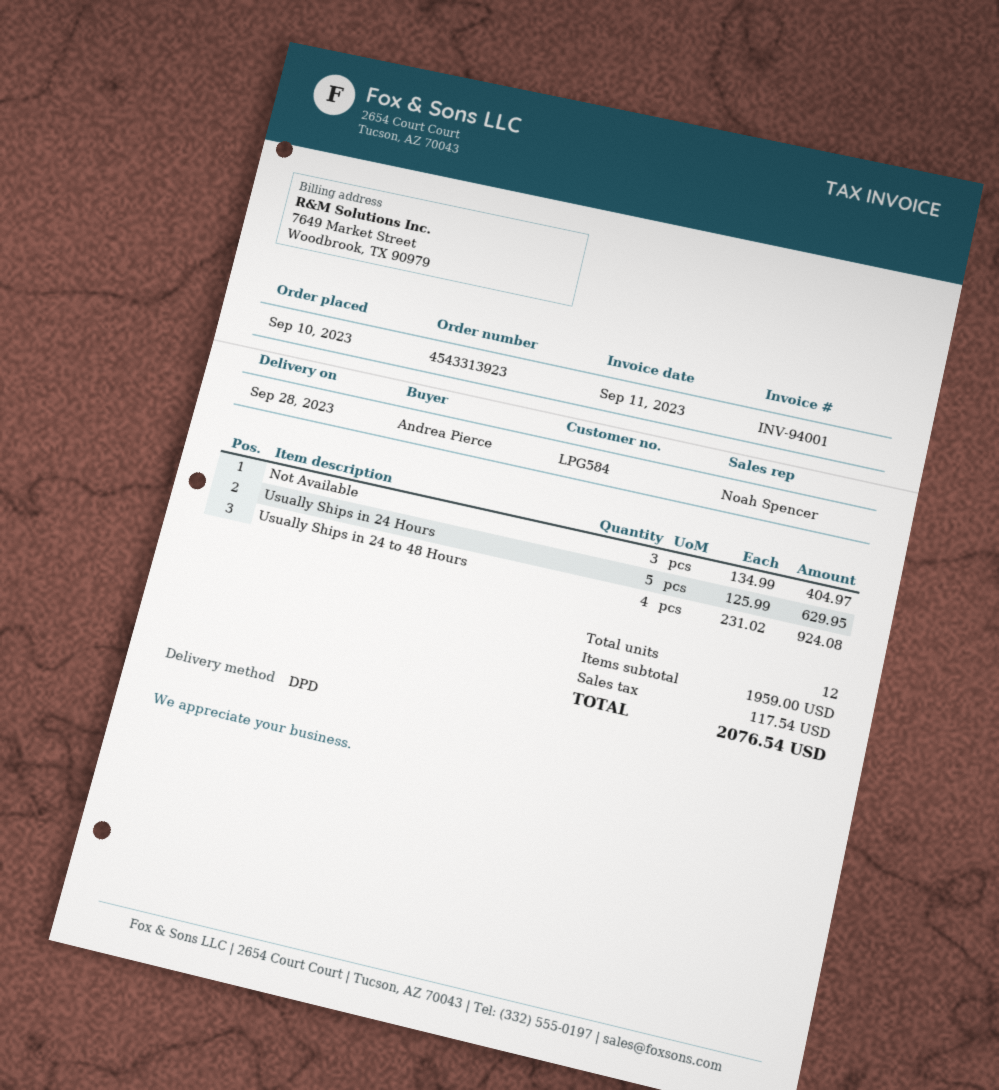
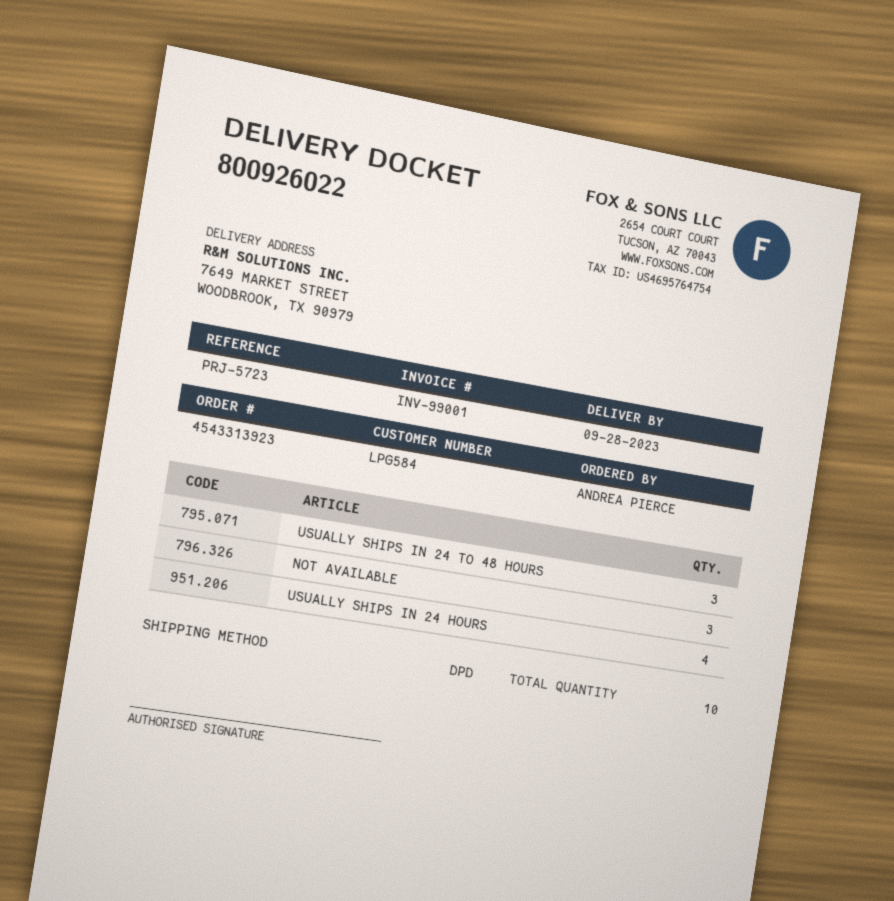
invoice number: INV-94001 -> INV-99001
Usually Ships in 24 Hours: 5 -> 4
Usually Ships in 24 to 48 Hours: 4 -> 3
total quantity: 12 -> 10

